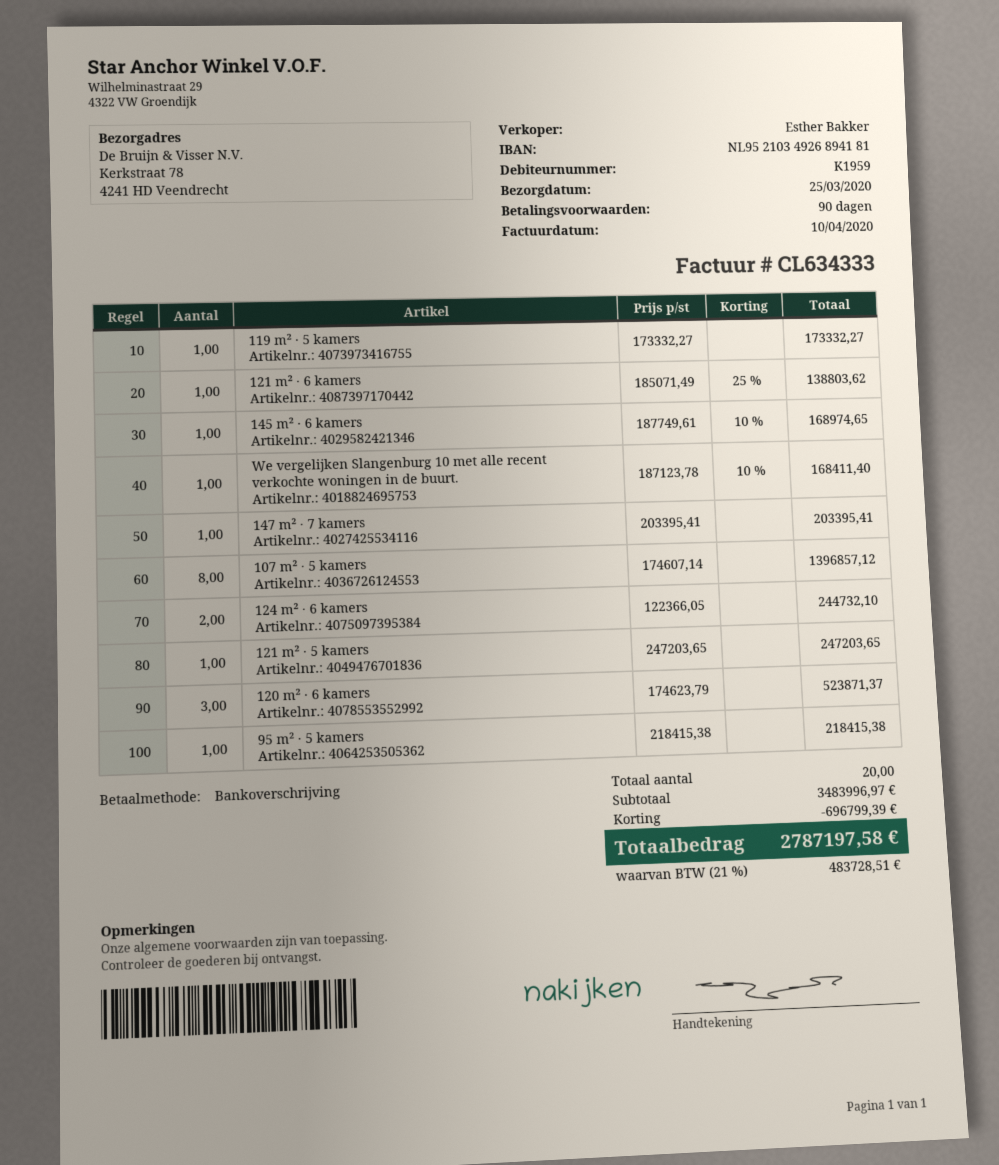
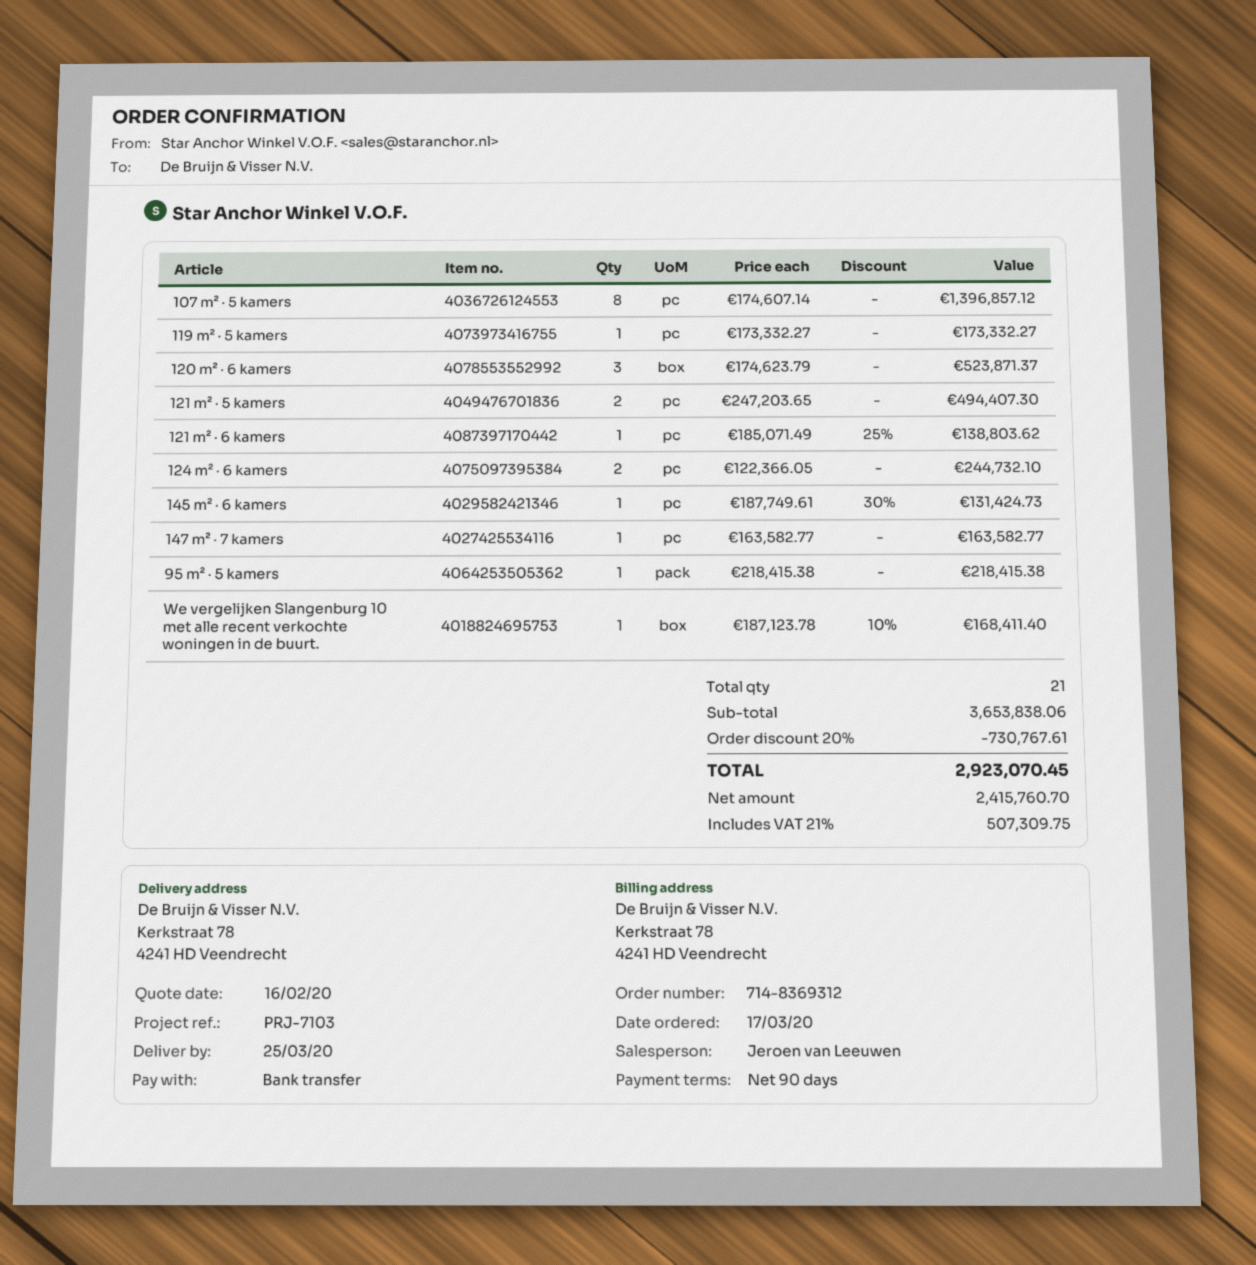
sales rep: Esther Bakker -> Jeroen van Leeuwen
145 m² · 6 kamers: 1 x 187749.61 - 10% = 168974.65 -> 1 x 187749.61 - 30% = 131424.73
147 m² · 7 kamers: 1 x 203395.41 = 203395.41 -> 1 x 163582.77 = 163582.77
121 m² · 5 kamers: 1 x 247203.65 = 247203.65 -> 2 x 247203.65 = 494407.30
total quantity: 20 -> 21
subtotal: 3483996.97 -> 3653838.06
discount: 696799.39 -> 730767.61
tax: 21% = 483728.51 -> 21% = 507309.75
total: 2787197.58 -> 2923070.45

